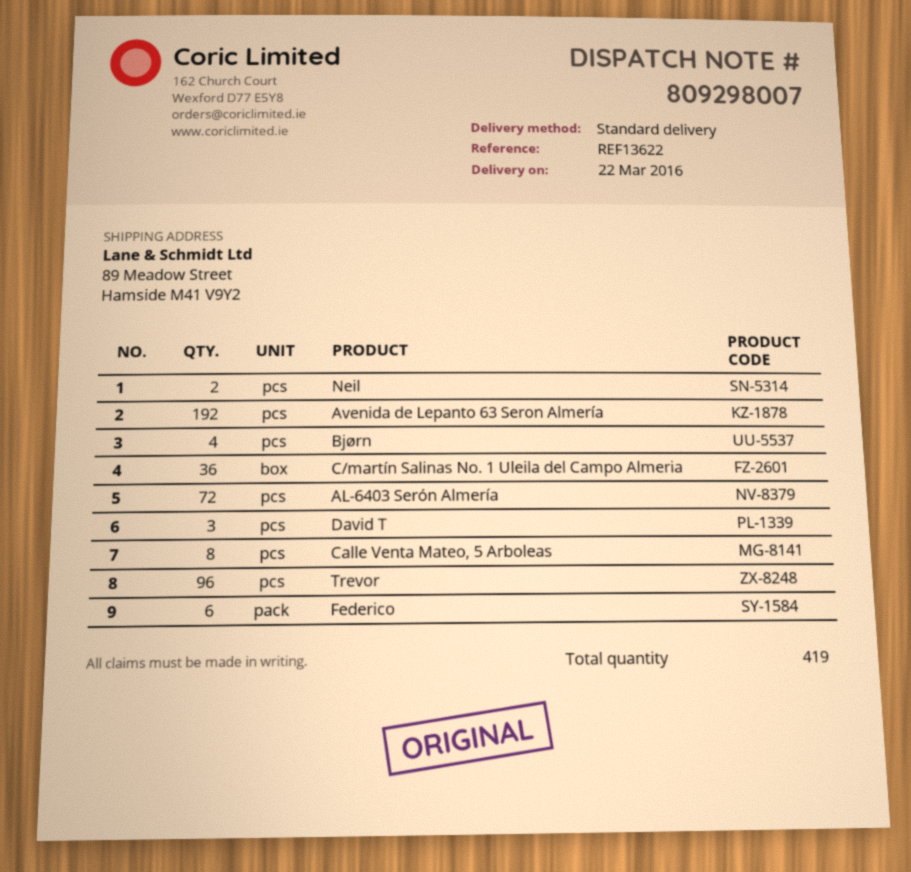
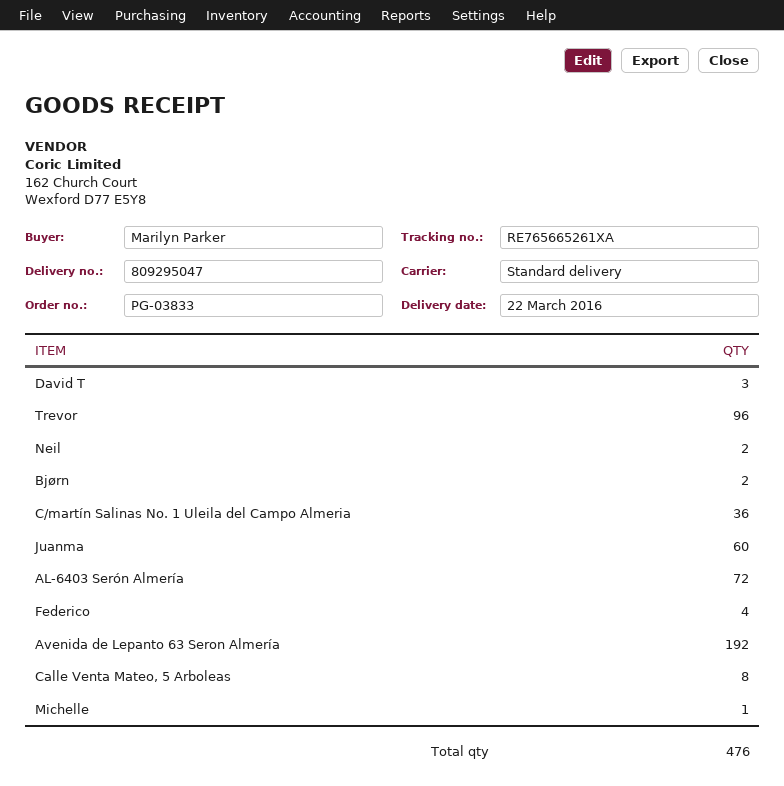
delivery note number: 809298007 -> 809295047
Bjørn: 4 -> 2
Federico: 6 -> 4
Juanma: none -> 60
Michelle: none -> 1
total quantity: 419 -> 476

